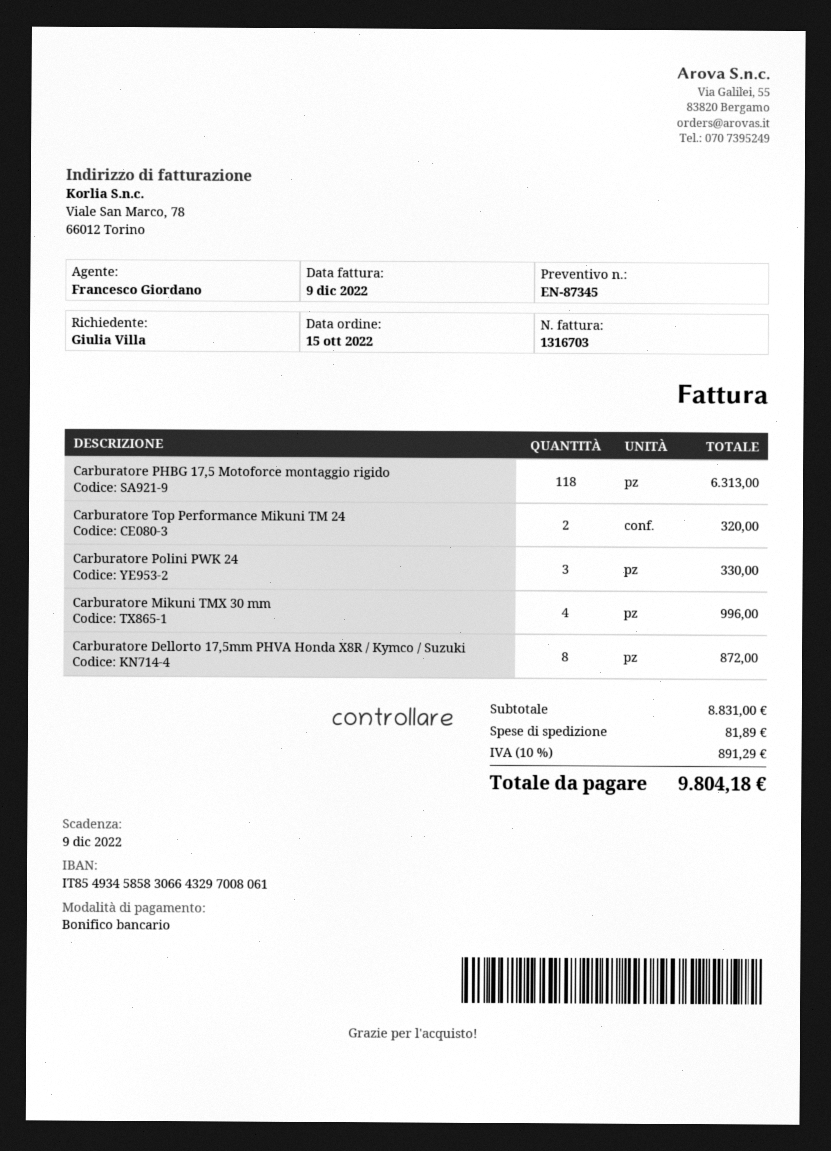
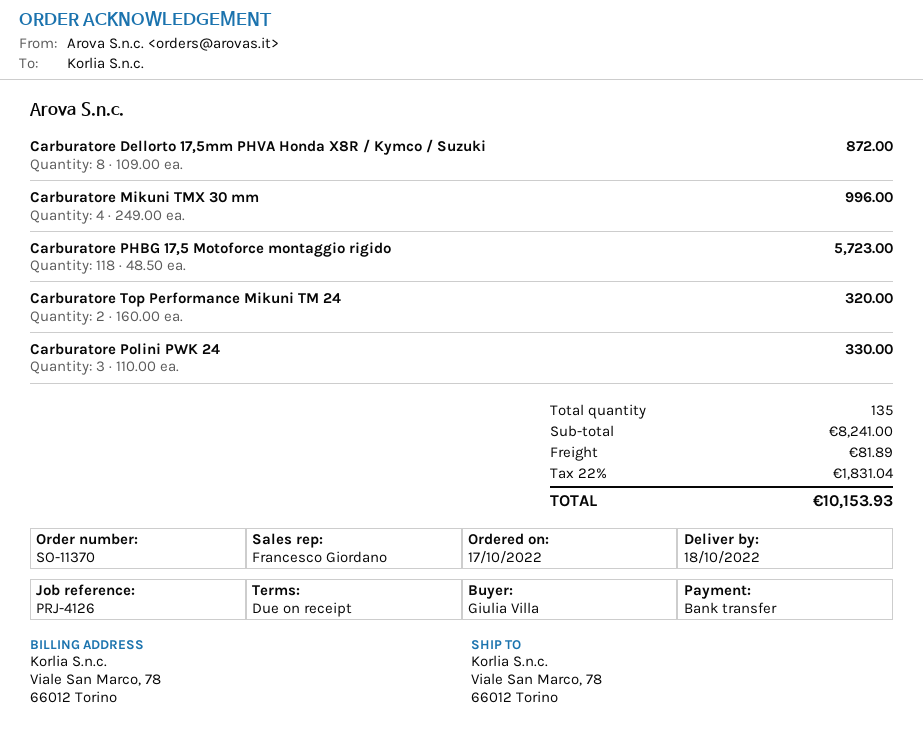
order date: 2022-10-15 -> 2022-10-17
Carburatore PHBG 17,5 Motoforce montaggio rigido: 118 for 6313.00 -> 118 for 5723.00
subtotal: 8831.00 -> 8241.00
tax: 10% = 891.29 -> 22% = 1831.04
total: 9804.18 -> 10153.93

